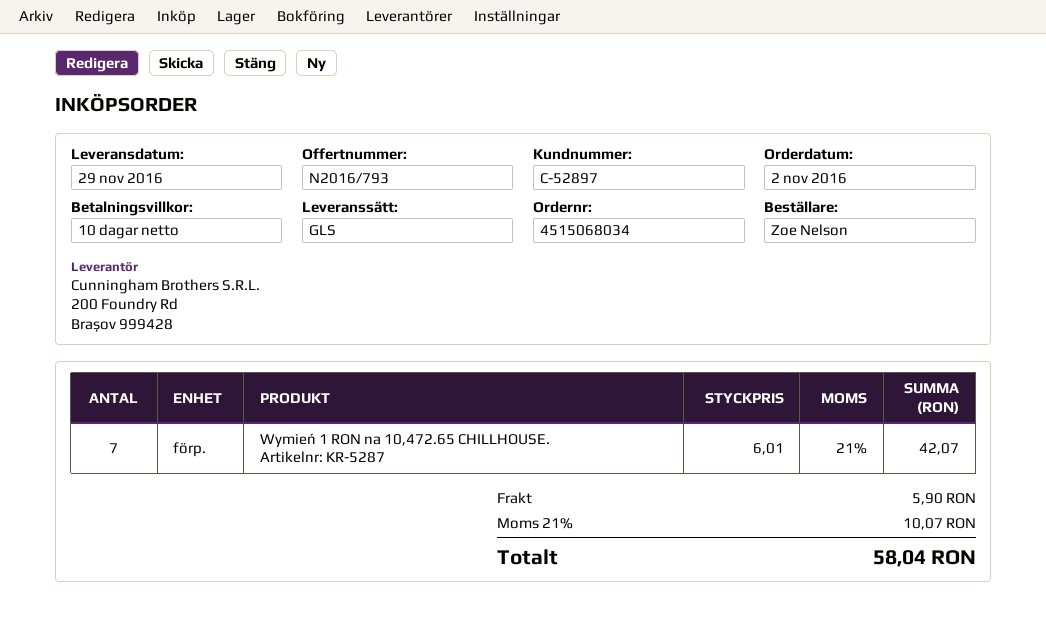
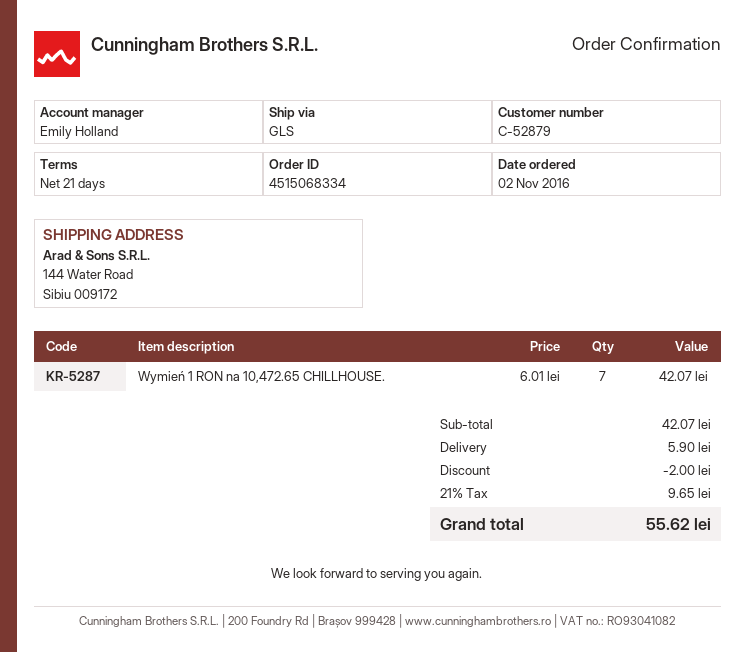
order number: 4515068034 -> 4515068334
payment terms: 10 days -> 21 days
customer number: C-52897 -> C-52879
discount: none -> 2.00
tax: 21% = 10.07 -> 21% = 9.65
total: 58.04 -> 55.62

